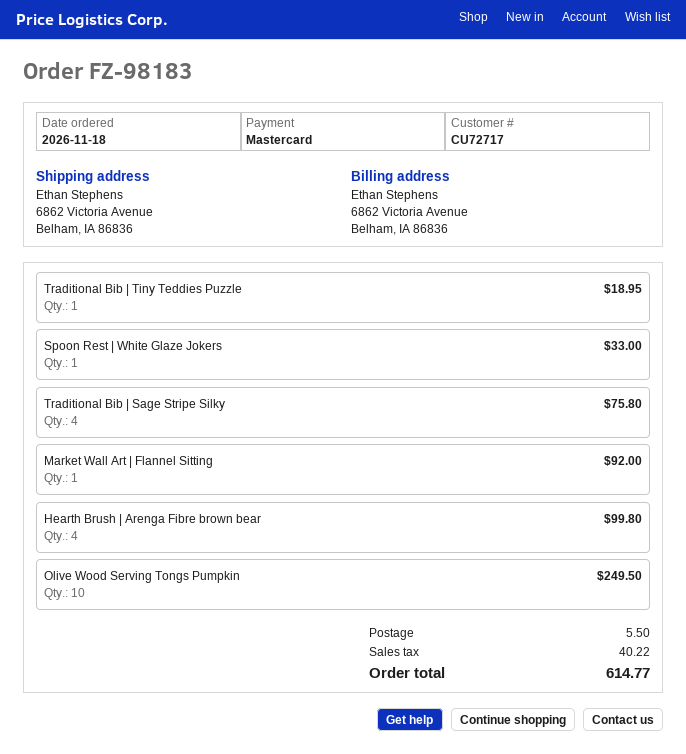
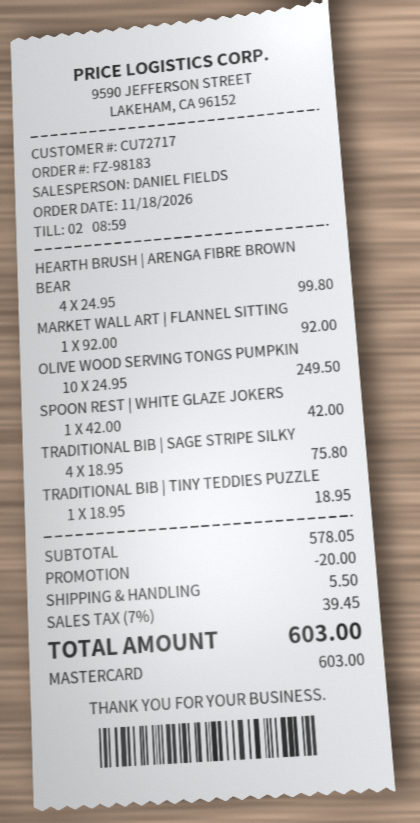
Spoon Rest | White Glaze Jokers: 1 for 33.00 -> 1 for 42.00
discount: none -> 20.00
tax: 40.22 -> 39.45
total: 614.77 -> 603.00

